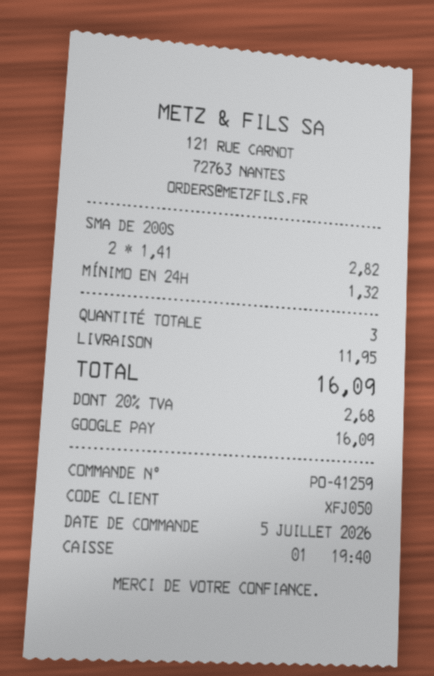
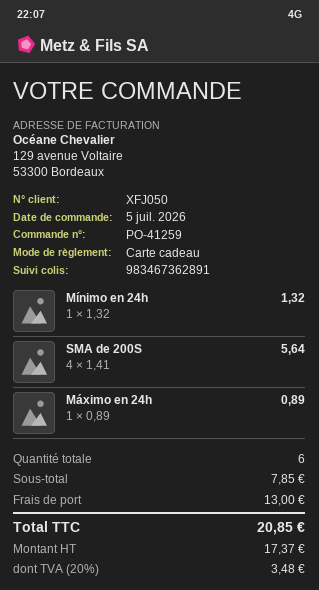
payment method: Google Pay -> gift card
SMA DE 200S: 2 x 1.41 = 2.82 -> 4 x 1.41 = 5.64
Máximo en 24h: none -> 1 x 0.89 = 0.89
total quantity: 3 -> 6
shipping: 11.95 -> 13.00
tax: 20% = 2.68 -> 20% = 3.48
total: 16.09 -> 20.85

